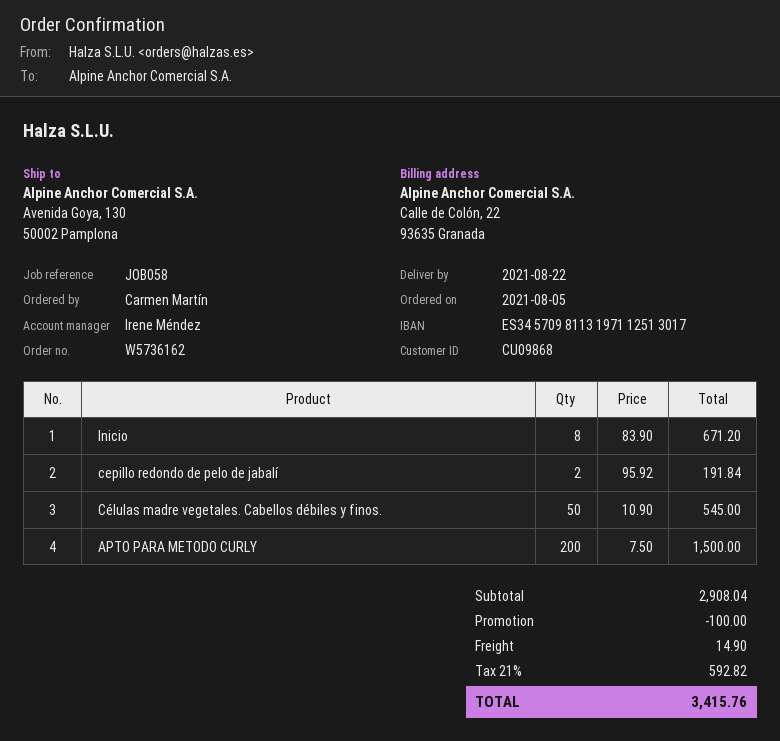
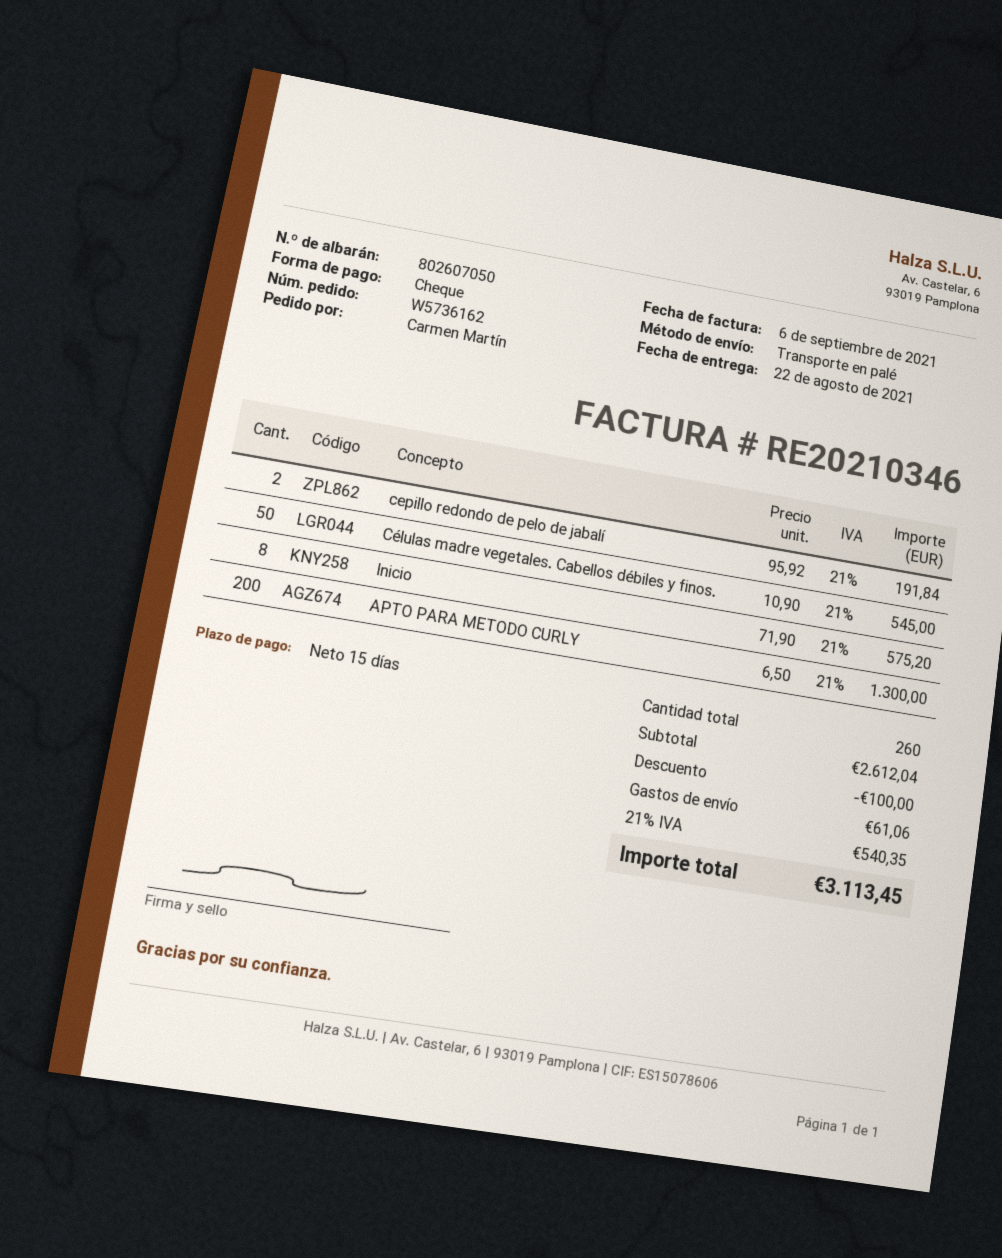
Inicio: 8 x 83.90 = 671.20 -> 8 x 71.90 = 575.20
APTO PARA METODO CURLY: 200 x 7.50 = 1500.00 -> 200 x 6.50 = 1300.00
subtotal: 2908.04 -> 2612.04
shipping: 14.90 -> 61.06
tax: 21% = 592.82 -> 21% = 540.35
total: 3415.76 -> 3113.45

